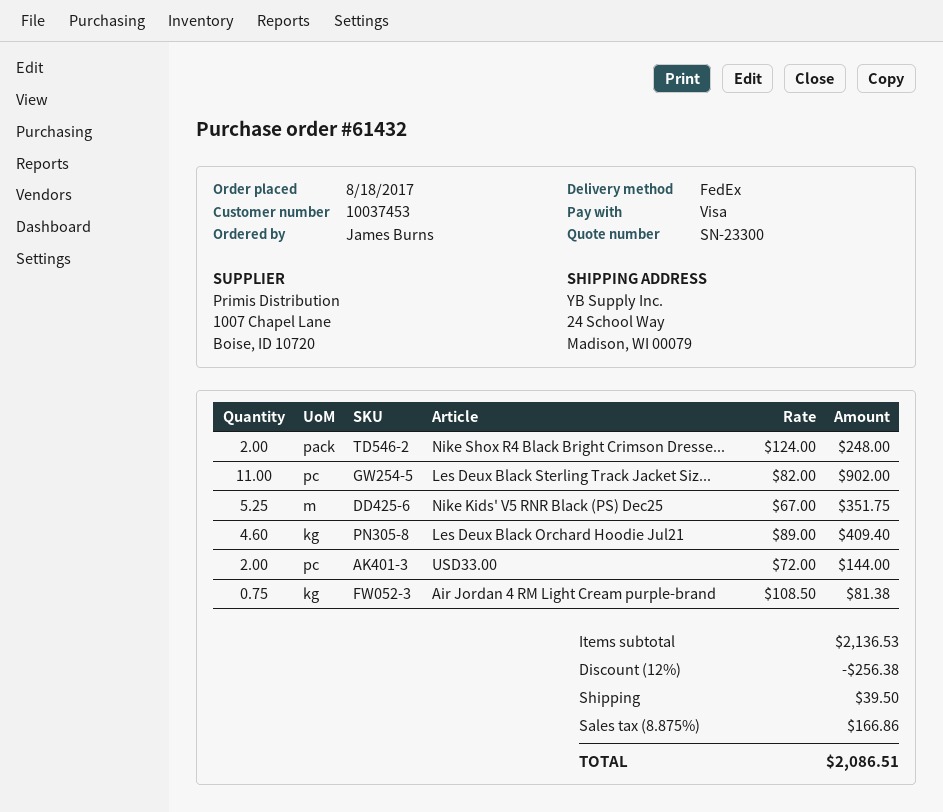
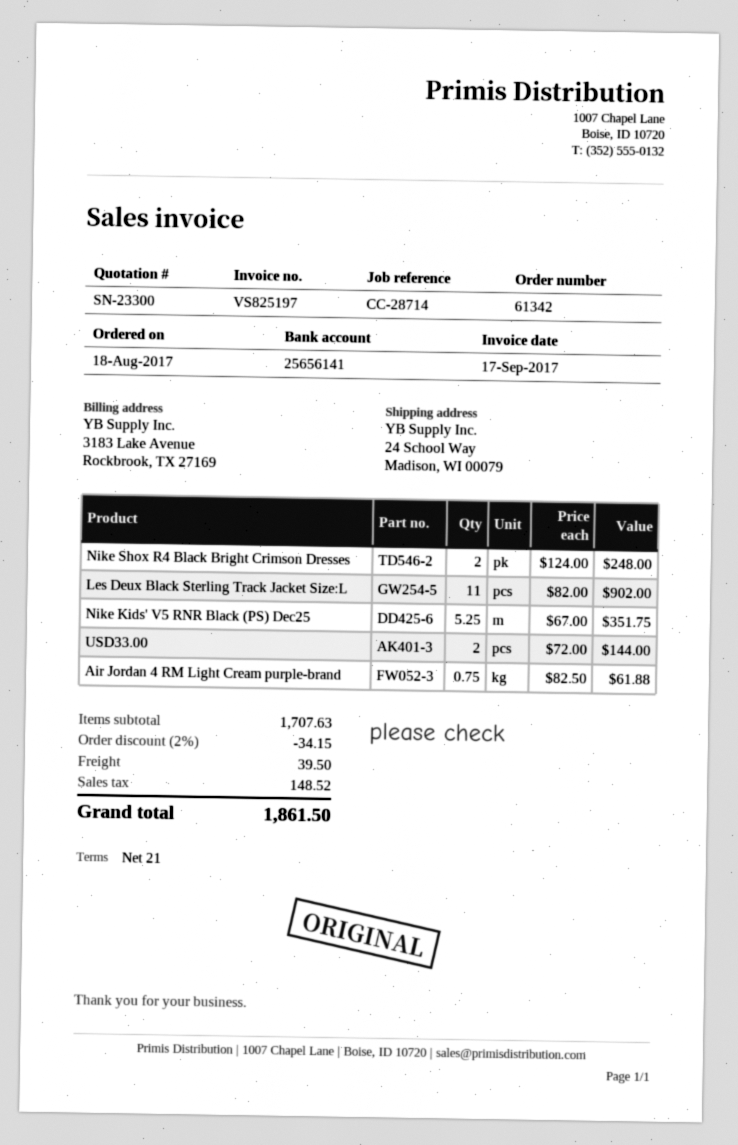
order number: 61432 -> 61342
Les Deux Black Orchard Hoodie Jul21: 4.6 x 89.00 = 409.40 -> none
Air Jordan 4 RM Light Cream purple-brand: 0.75 x 108.50 = 81.38 -> 0.75 x 82.50 = 61.88
subtotal: 2136.53 -> 1707.63
discount: 12% = 256.38 -> 2% = 34.15
tax: 166.86 -> 148.52
total: 2086.51 -> 1861.50

